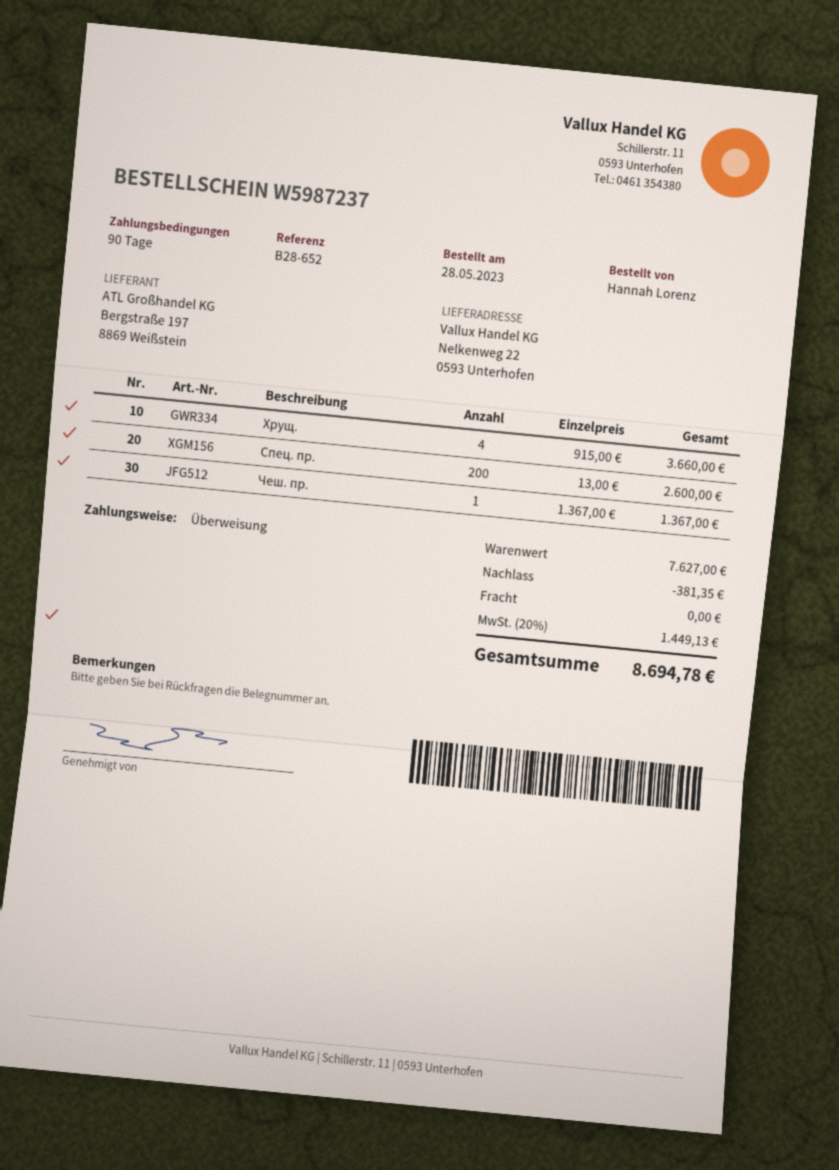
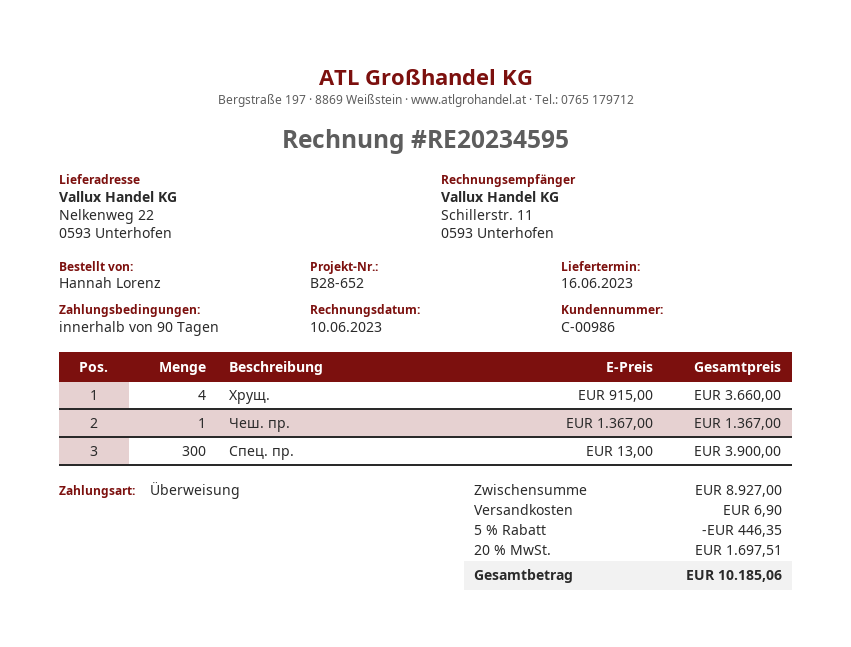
Спец. пр.: 200 x 13.00 = 2600.00 -> 300 x 13.00 = 3900.00
subtotal: 7627.00 -> 8927.00
discount: 381.35 -> 446.35
shipping: 0.00 -> 6.90
tax: 20% = 1449.13 -> 20% = 1697.51
total: 8694.78 -> 10185.06

